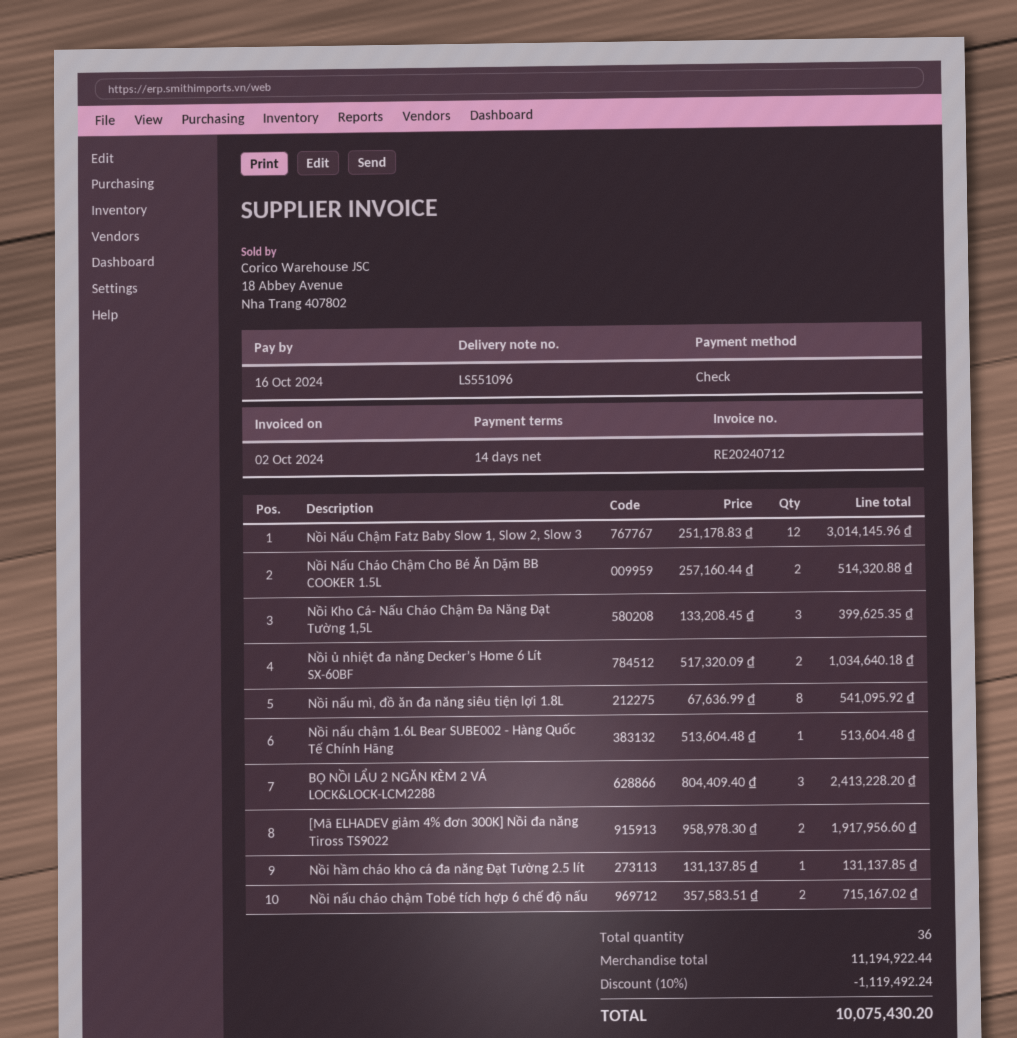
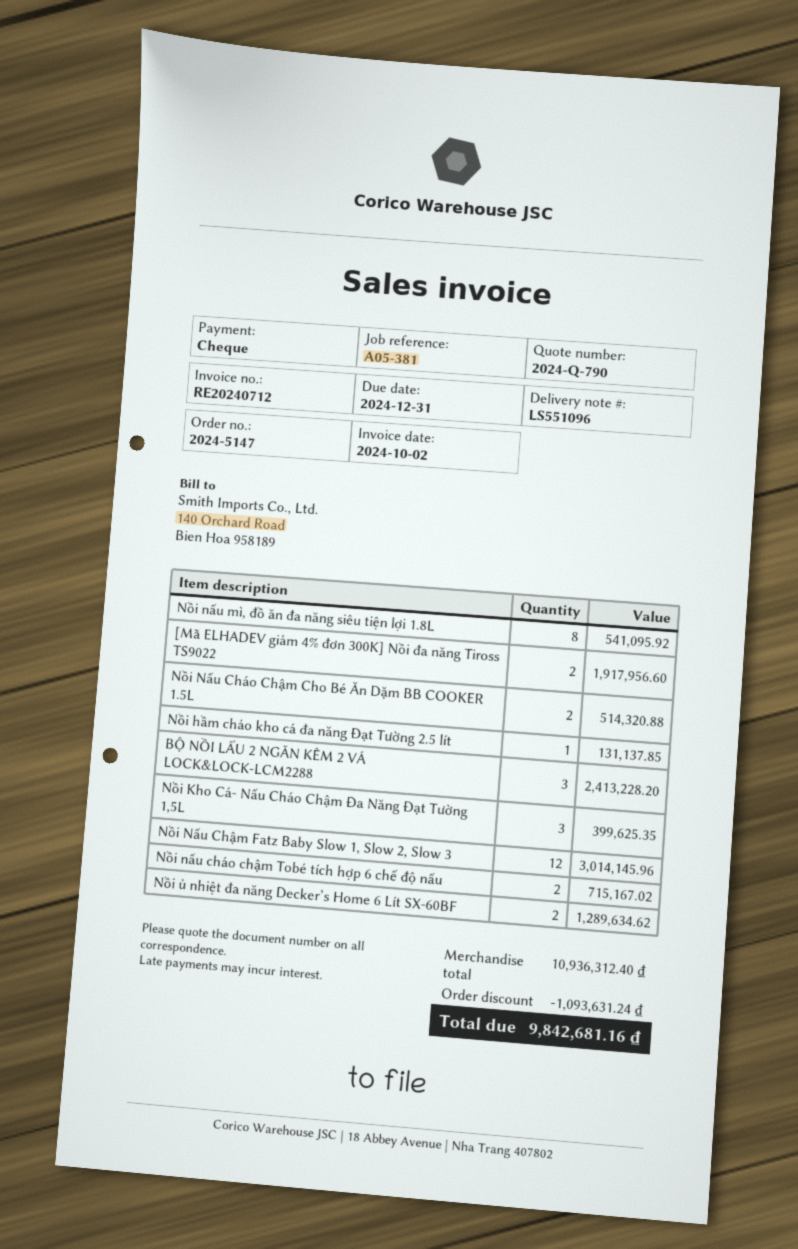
due date: 2024-10-16 -> 2024-12-31
Nồi ủ nhiệt đa năng Decker’s Home 6 Lít SX-60BF: 2 for 1034640.18 -> 2 for 1289634.62
Nồi nấu chậm 1.6L Bear SUBE002 - Hàng Quốc Tế Chính Hãng: 1 for 513604.48 -> none
subtotal: 11194922.44 -> 10936312.40
discount: 1119492.24 -> 1093631.24
total: 10075430.20 -> 9842681.16

